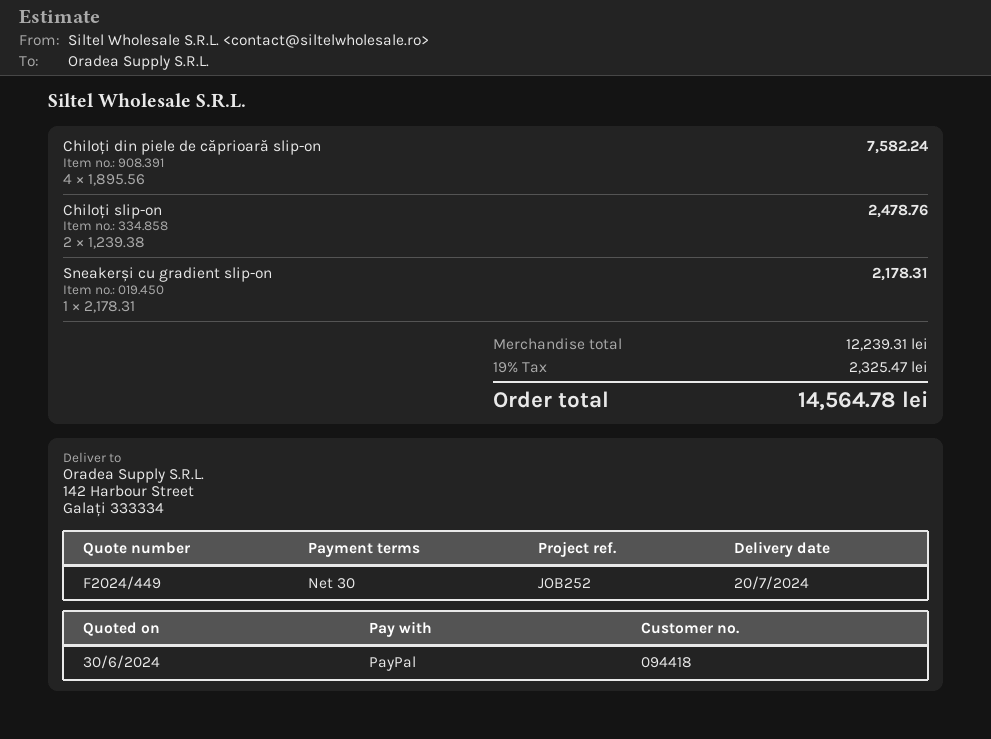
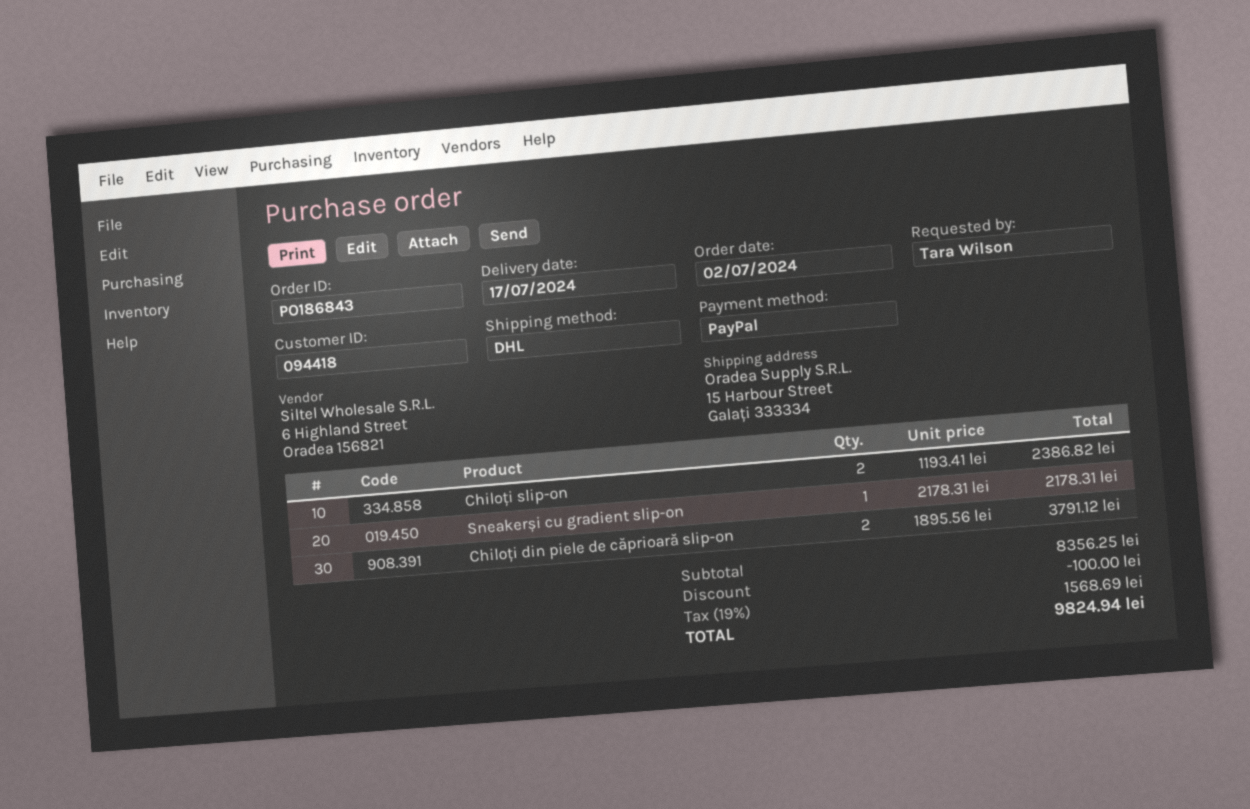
delivery date: 2024-07-20 -> 2024-07-17
ship to: 142 Harbour Street, Galați 333334 -> 15 Harbour Street, Galați 333334
Chiloți din piele de căprioară slip-on: 4 x 1895.56 = 7582.24 -> 2 x 1895.56 = 3791.12
Chiloți slip-on: 2 x 1239.38 = 2478.76 -> 2 x 1193.41 = 2386.82
subtotal: 12239.31 -> 8356.25
discount: none -> 100.00
tax: 19% = 2325.47 -> 19% = 1568.69
total: 14564.78 -> 9824.94

